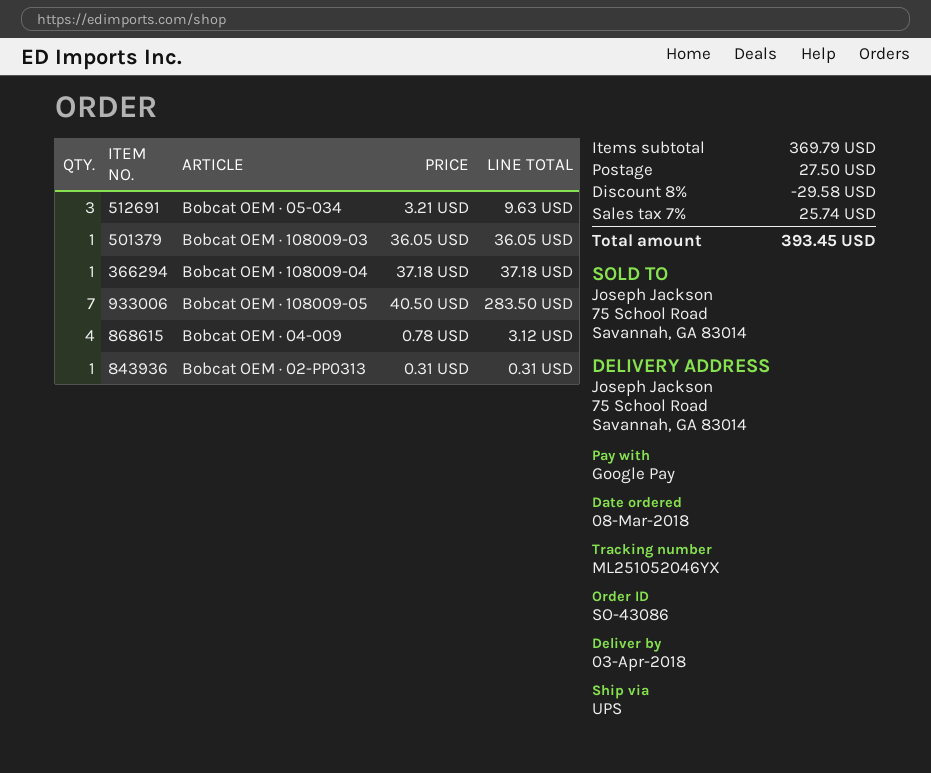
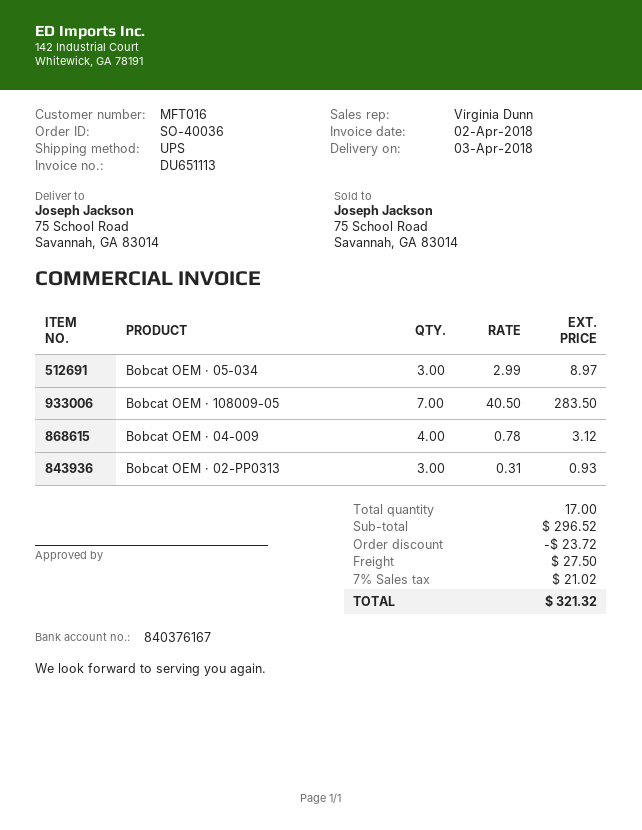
order number: SO-43086 -> SO-40036
Bobcat OEM · 05-034: 3 x 3.21 = 9.63 -> 3 x 2.99 = 8.97
Bobcat OEM · 108009-03: 1 x 36.05 = 36.05 -> none
Bobcat OEM · 108009-04: 1 x 37.18 = 37.18 -> none
Bobcat OEM · 02-PP0313: 1 x 0.31 = 0.31 -> 3 x 0.31 = 0.93
subtotal: 369.79 -> 296.52
discount: 29.58 -> 23.72
tax: 7% = 25.74 -> 7% = 21.02
total: 393.45 -> 321.32

